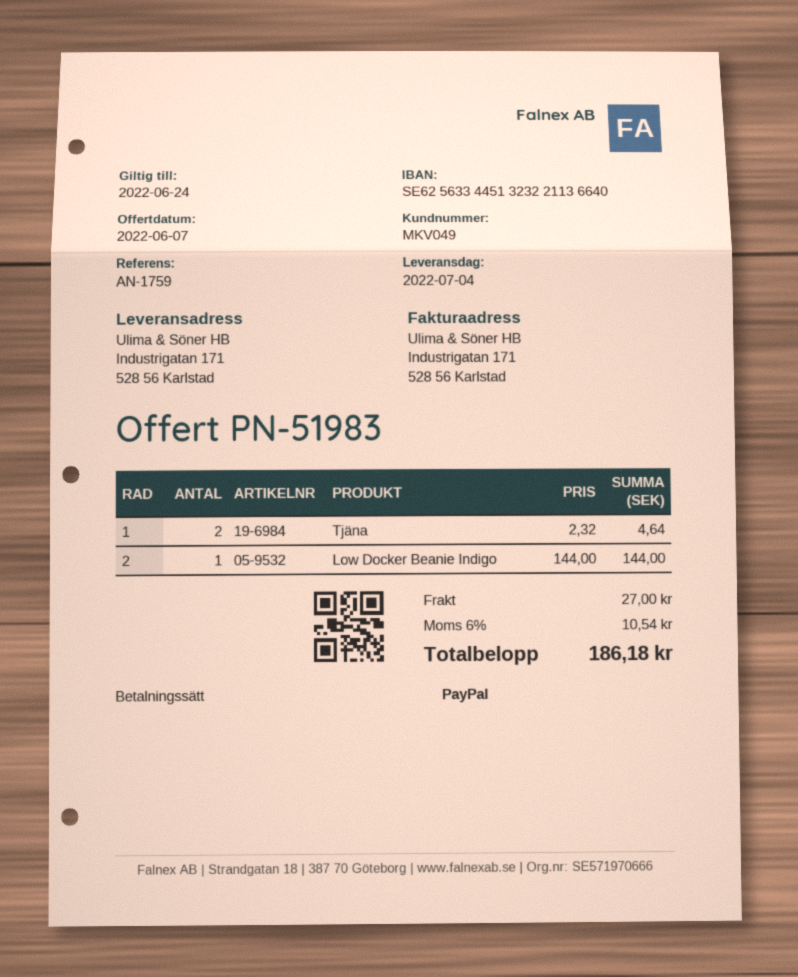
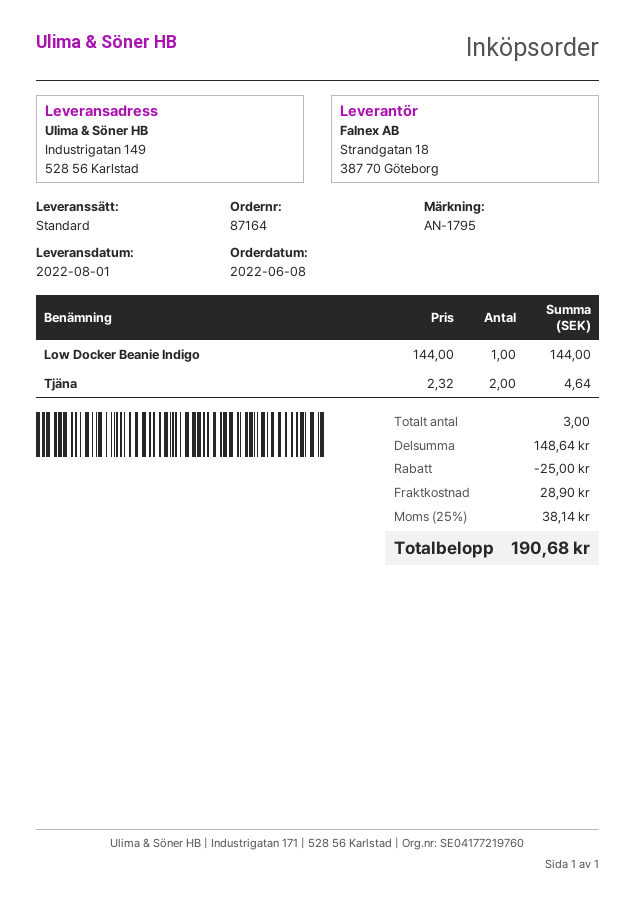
delivery date: 2022-07-04 -> 2022-08-01
reference: AN-1759 -> AN-1795
ship to: Industrigatan 171, 528 56 Karlstad -> Industrigatan 149, 528 56 Karlstad
discount: none -> 25.00
shipping: 27.00 -> 28.90
tax: 6% = 10.54 -> 25% = 38.14
total: 186.18 -> 190.68

